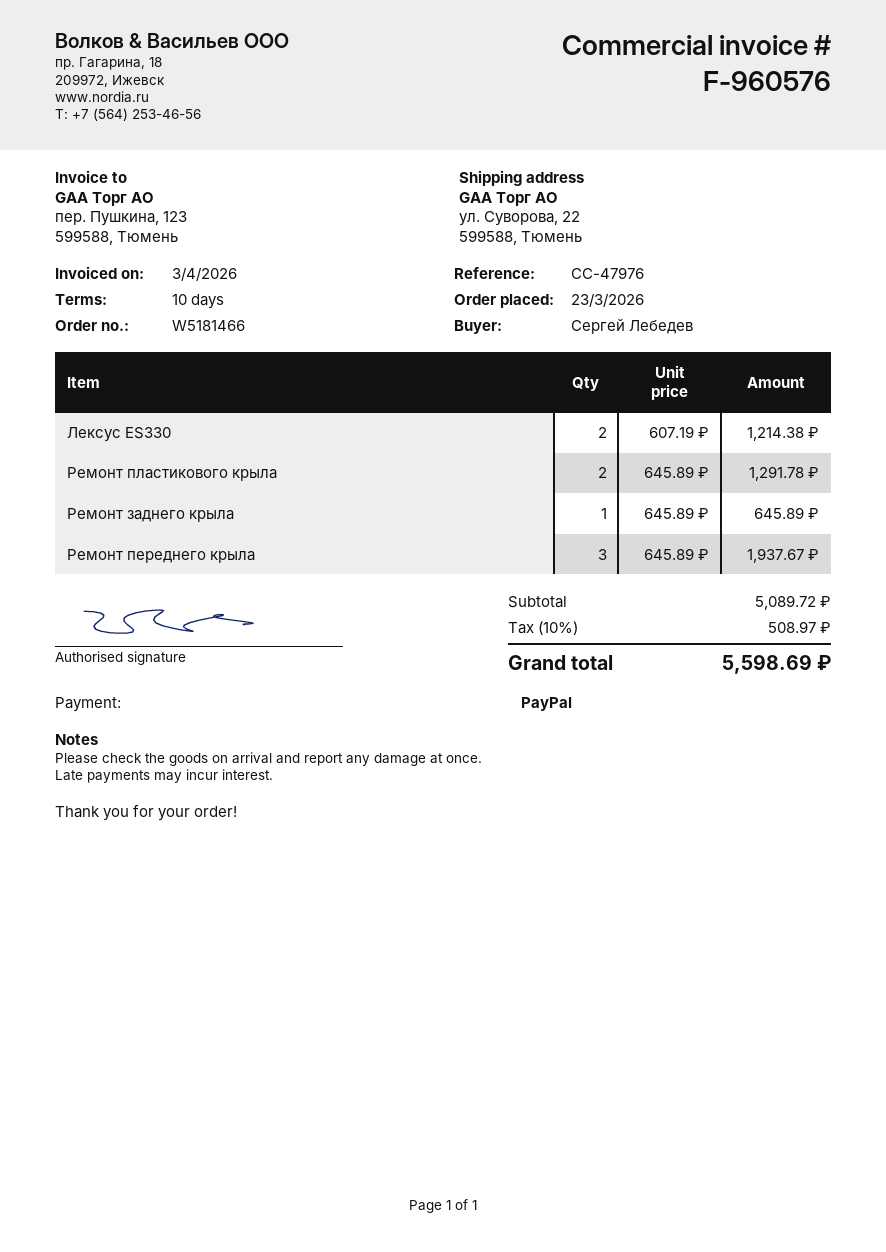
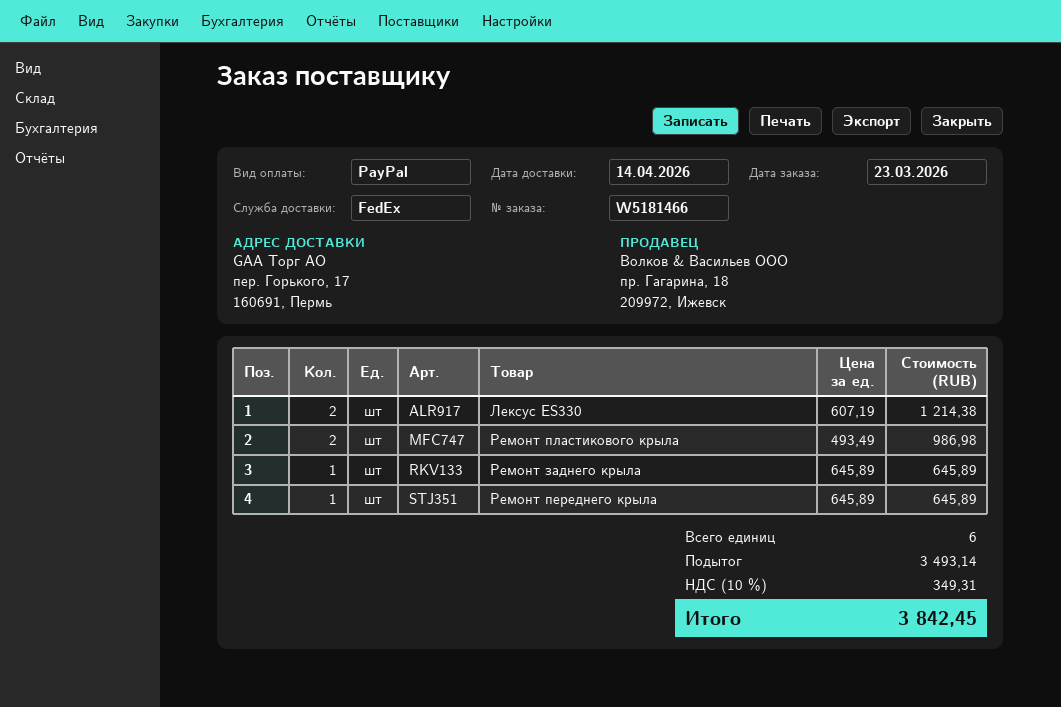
ship to: ул. Суворова, 22, 599588, Тюмень -> пер. Горького, 17, 160691, Пермь
Ремонт пластикового крыла: 2 x 645.89 = 1291.78 -> 2 x 493.49 = 986.98
Ремонт переднего крыла: 3 x 645.89 = 1937.67 -> 1 x 645.89 = 645.89
subtotal: 5089.72 -> 3493.14
tax: 10% = 508.97 -> 10% = 349.31
total: 5598.69 -> 3842.45

